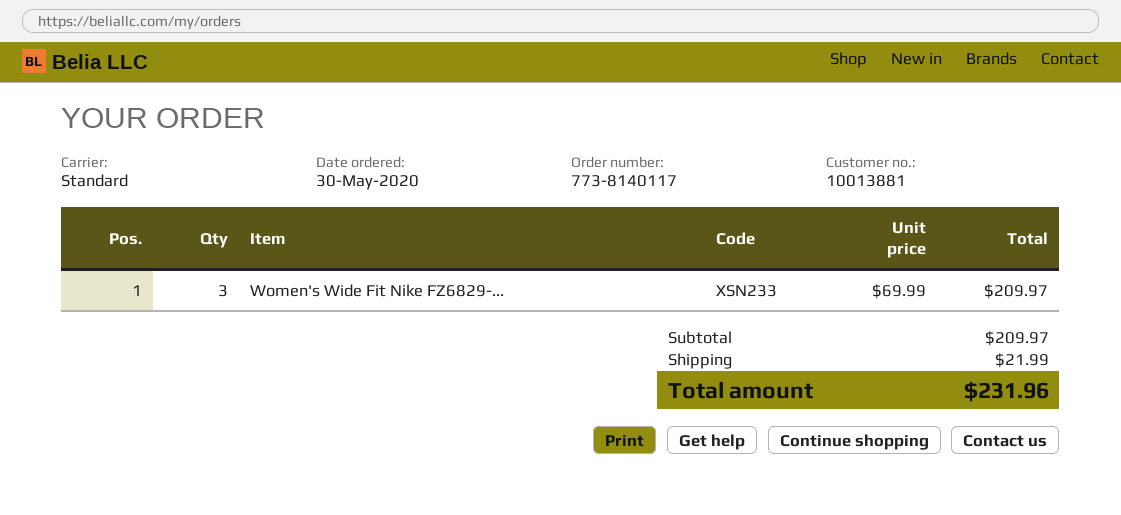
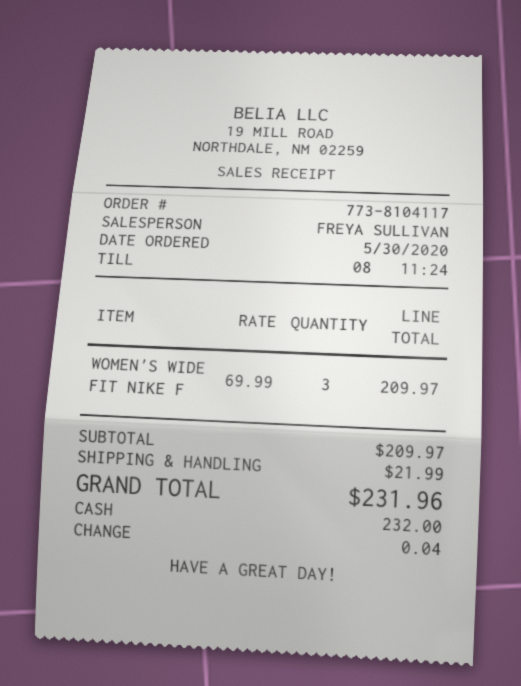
order number: 773-8140117 -> 773-8104117

